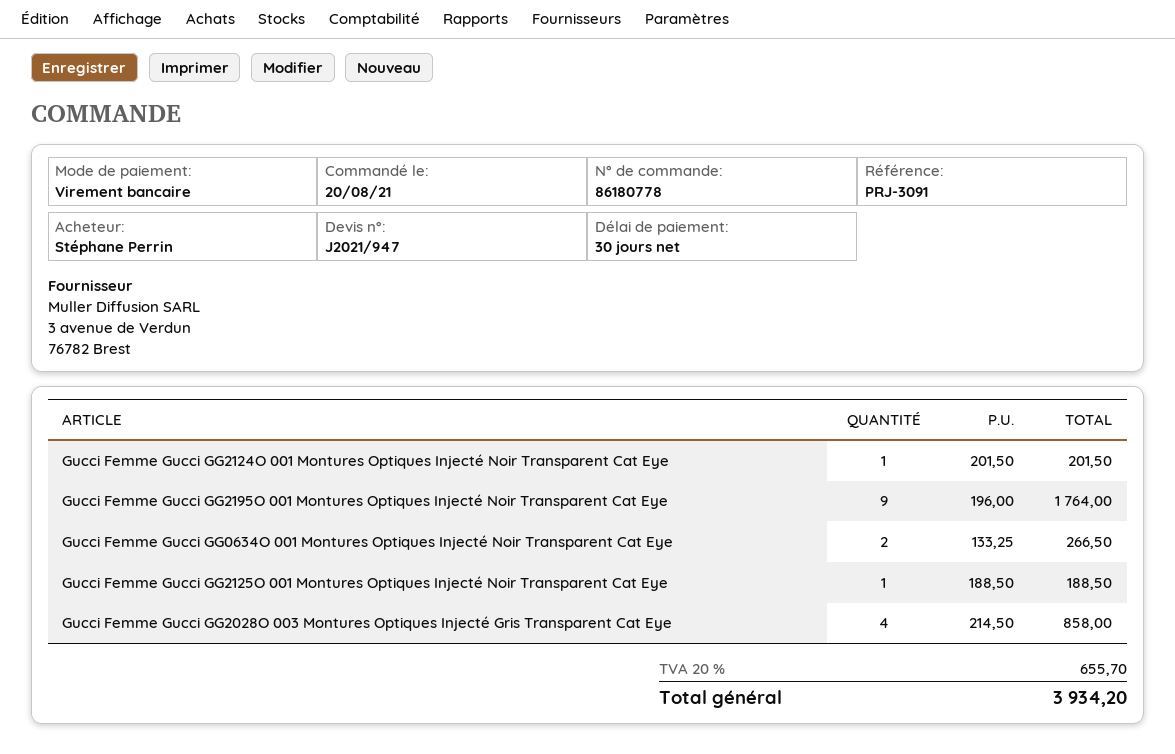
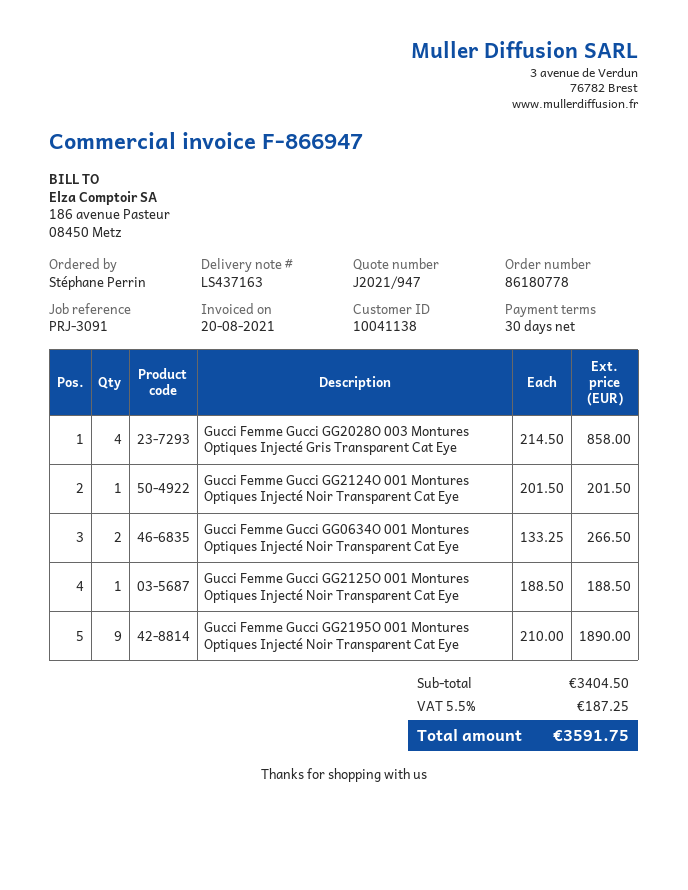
Gucci Femme Gucci GG2195O 001 Montures Optiques Injecté Noir Transparent Cat Eye: 9 x 196.00 = 1764.00 -> 9 x 210.00 = 1890.00
tax: 20% = 655.70 -> 5.5% = 187.25
total: 3934.20 -> 3591.75

